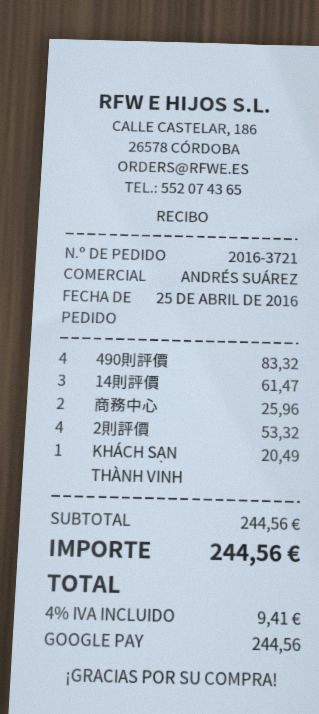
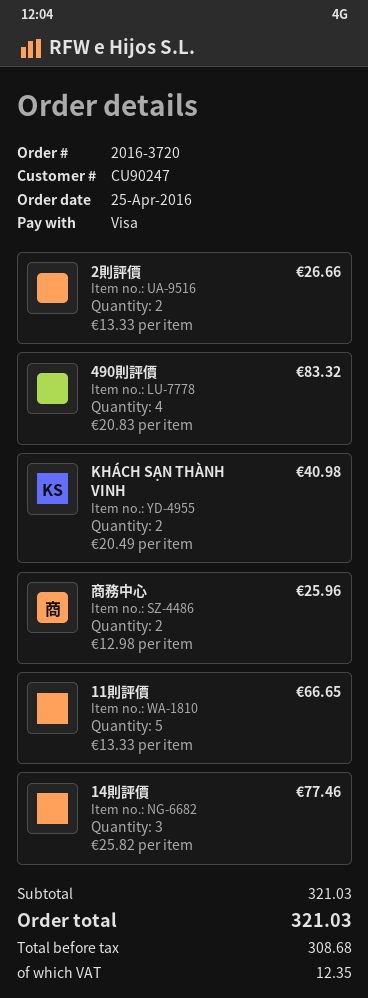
order number: 2016-3721 -> 2016-3720
payment method: Google Pay -> Visa
14則評價: 3 for 61.47 -> 3 for 77.46
2則評價: 4 for 53.32 -> 2 for 26.66
KHÁCH SẠN THÀNH VINH: 1 for 20.49 -> 2 for 40.98
11則評價: none -> 5 for 66.65
subtotal: 244.56 -> 321.03
tax: 9.41 -> 12.35
total: 244.56 -> 321.03

